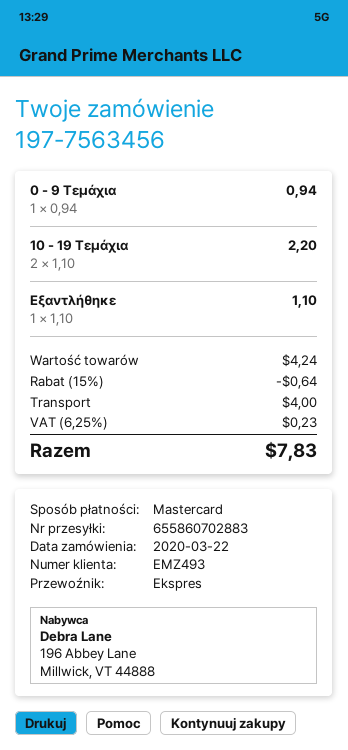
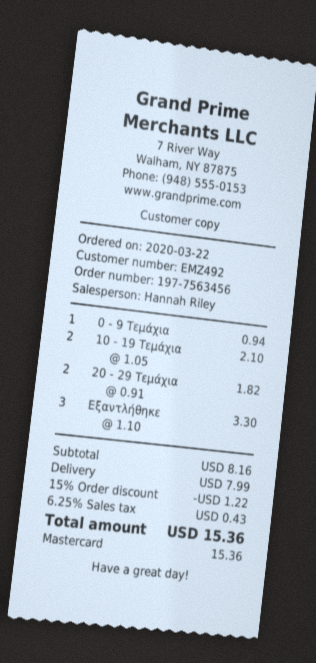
customer number: EMZ493 -> EMZ492
10 - 19 Τεμάχια: 2 x 1.10 = 2.20 -> 2 x 1.05 = 2.10
Εξαντλήθηκε: 1 x 1.10 = 1.10 -> 3 x 1.10 = 3.30
20 - 29 Τεμάχια: none -> 2 x 0.91 = 1.82
subtotal: 4.24 -> 8.16
discount: 15% = 0.64 -> 15% = 1.22
shipping: 4.00 -> 7.99
tax: 6.25% = 0.23 -> 6.25% = 0.43
total: 7.83 -> 15.36

